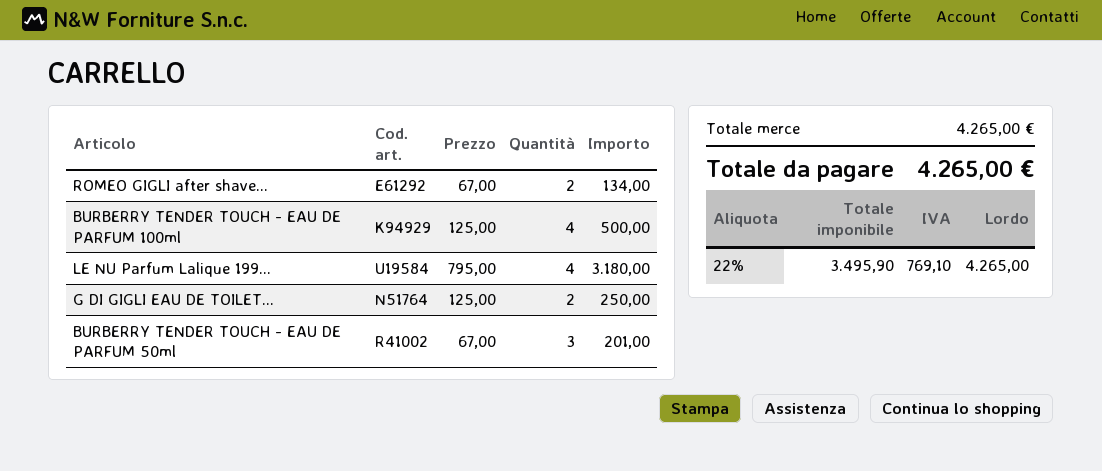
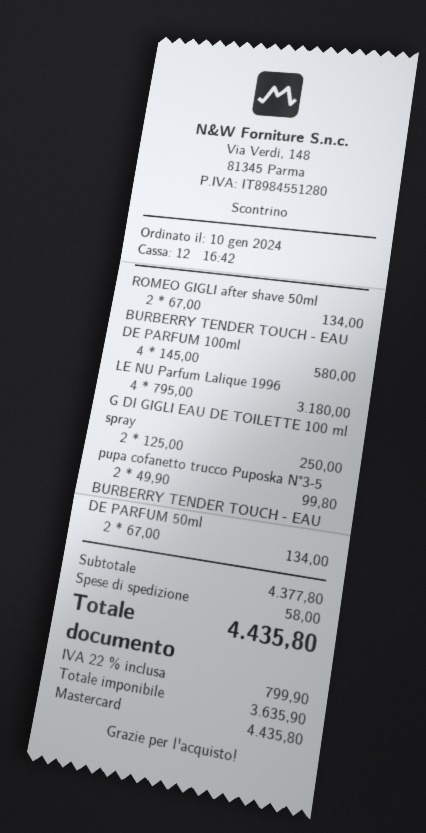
BURBERRY TENDER TOUCH - EAU DE PARFUM 100ml: 4 x 125.00 = 500.00 -> 4 x 145.00 = 580.00
BURBERRY TENDER TOUCH - EAU DE PARFUM 50ml: 3 x 67.00 = 201.00 -> 2 x 67.00 = 134.00
pupa cofanetto trucco Puposka N°3-5: none -> 2 x 49.90 = 99.80
subtotal: 4265.00 -> 4377.80
shipping: none -> 58.00
net: 3495.90 -> 3635.90
tax: 22% = 769.10 -> 22% = 799.90
total: 4265.00 -> 4435.80

